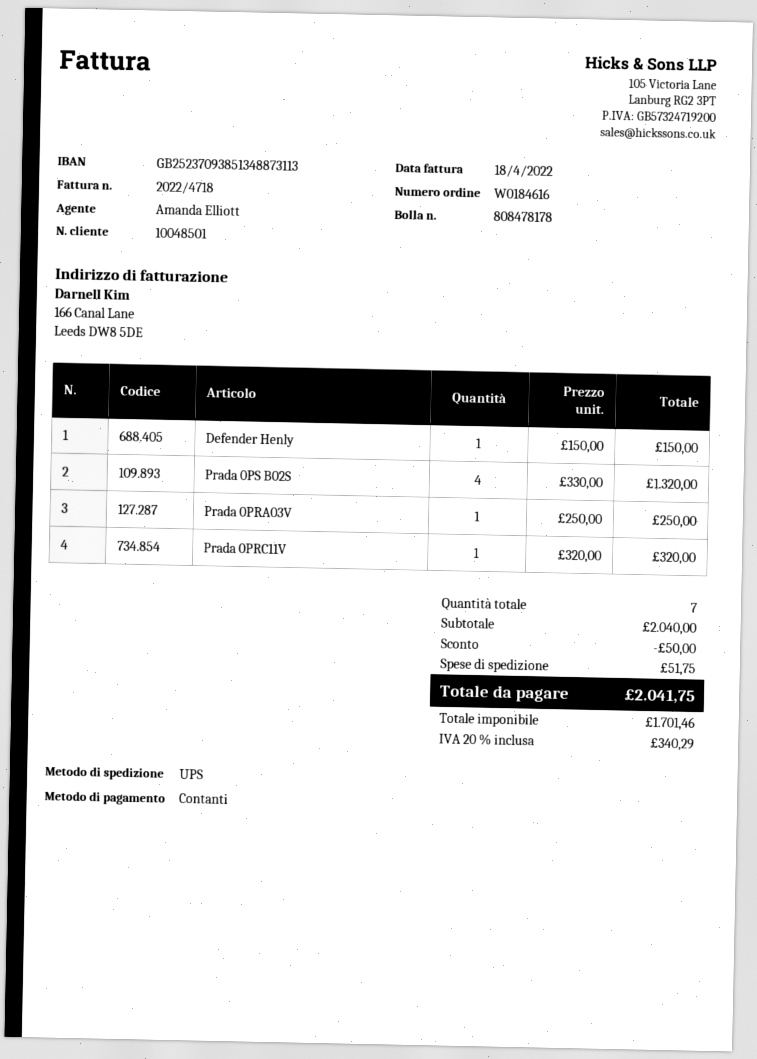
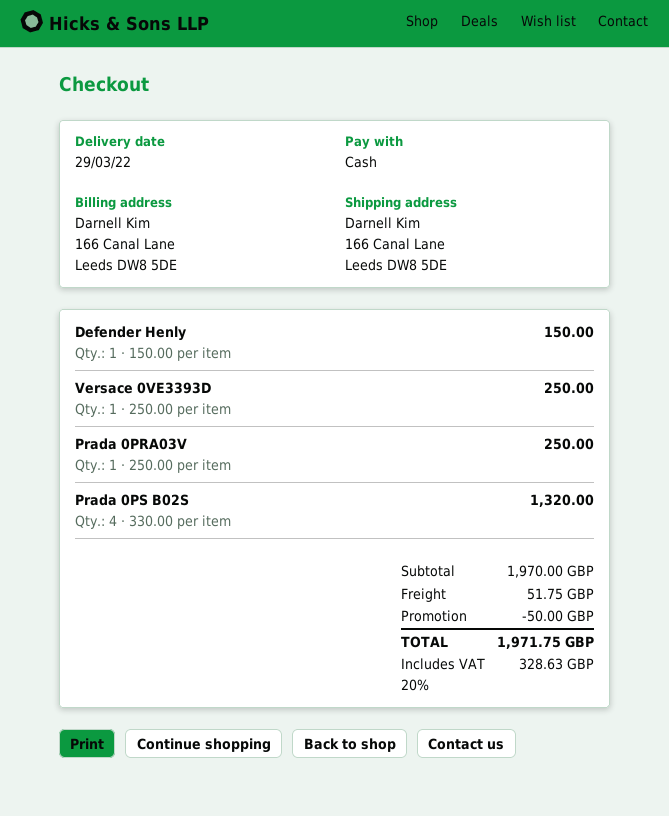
Prada 0PRC11V: 1 x 320.00 = 320.00 -> none
Versace 0VE3393D: none -> 1 x 250.00 = 250.00
subtotal: 2040.00 -> 1970.00
tax: 20% = 340.29 -> 20% = 328.63
total: 2041.75 -> 1971.75

